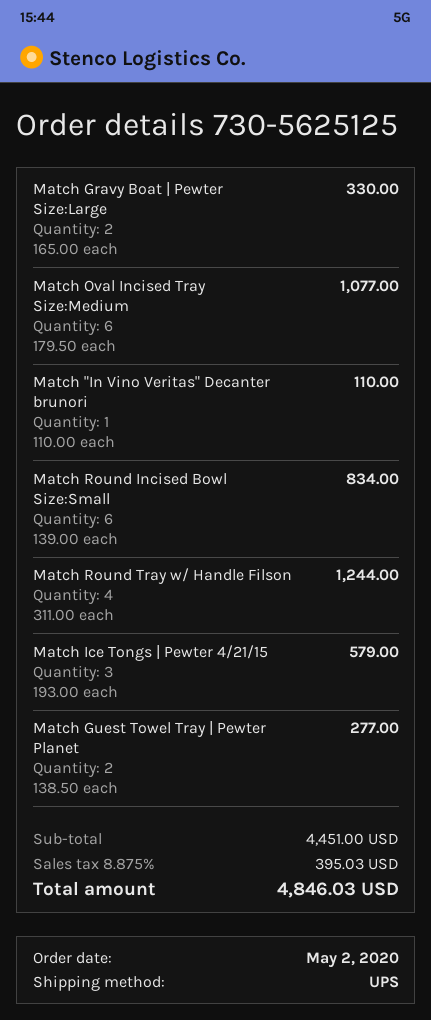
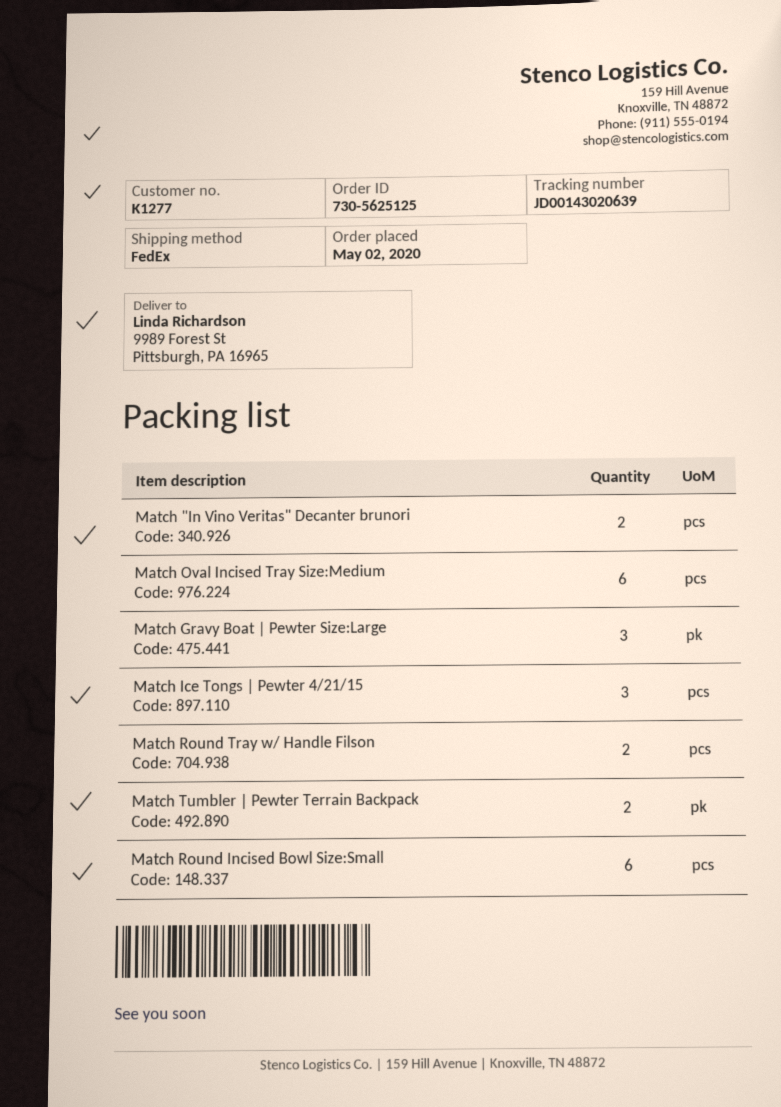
shipping method: UPS -> FedEx
Match Gravy Boat | Pewter Size:Large: 2 -> 3
Match "In Vino Veritas" Decanter brunori: 1 -> 2
Match Round Tray w/ Handle Filson: 4 -> 2
Match Guest Towel Tray | Pewter Planet: 2 -> none
Match Tumbler | Pewter Terrain Backpack: none -> 2

